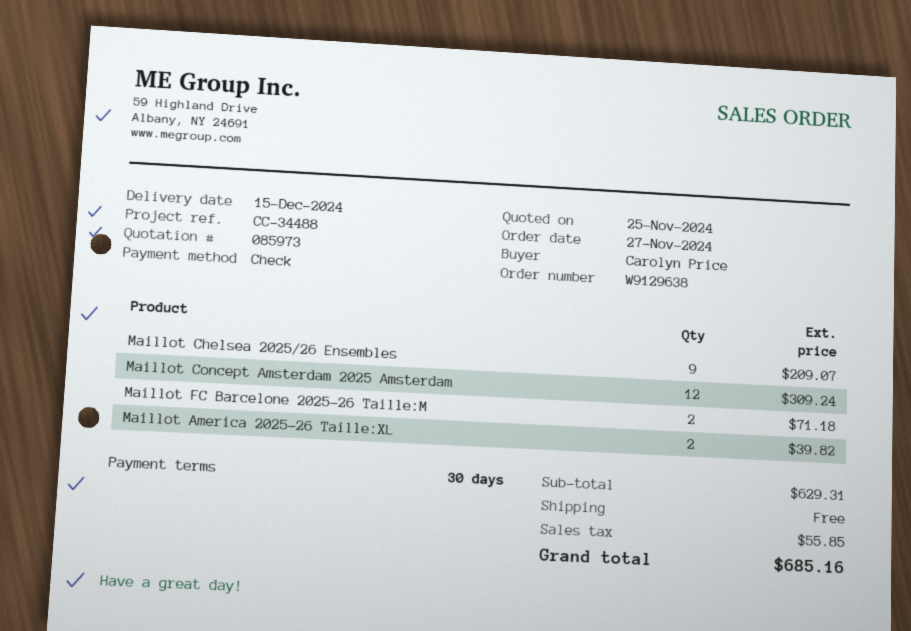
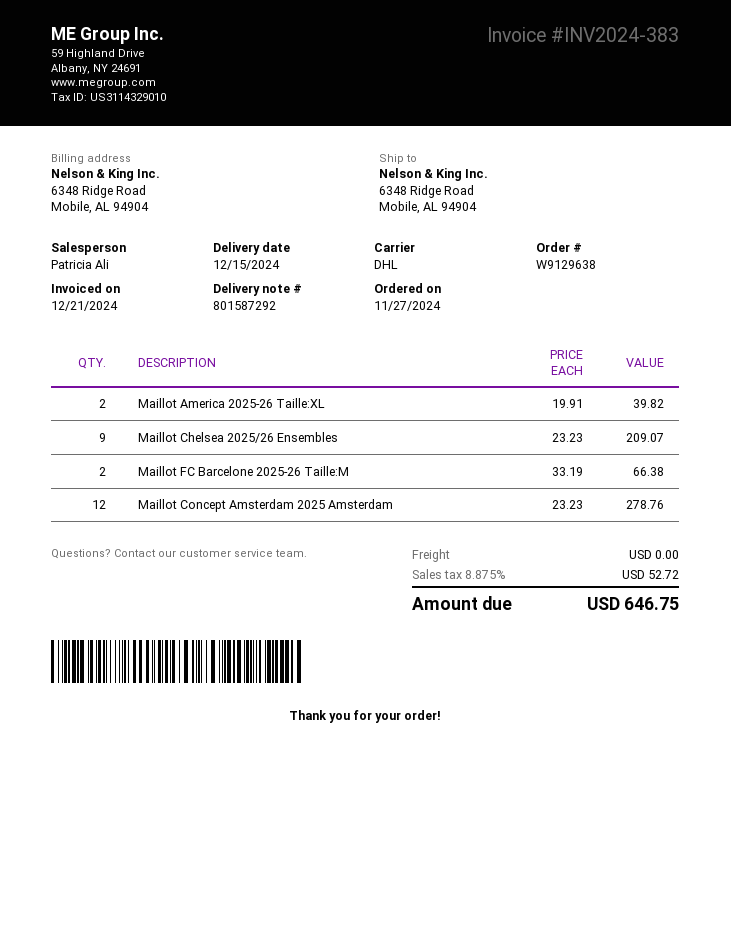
Maillot Concept Amsterdam 2025 Amsterdam: 12 for 309.24 -> 12 for 278.76
Maillot FC Barcelone 2025-26 Taille:M: 2 for 71.18 -> 2 for 66.38
tax: 55.85 -> 52.72
total: 685.16 -> 646.75

